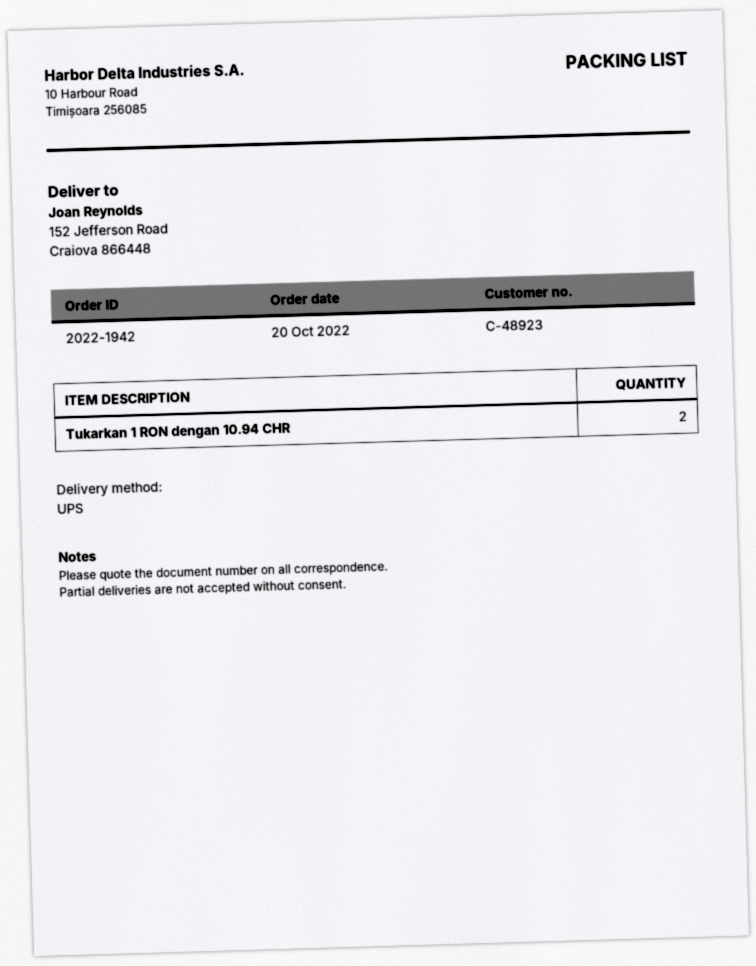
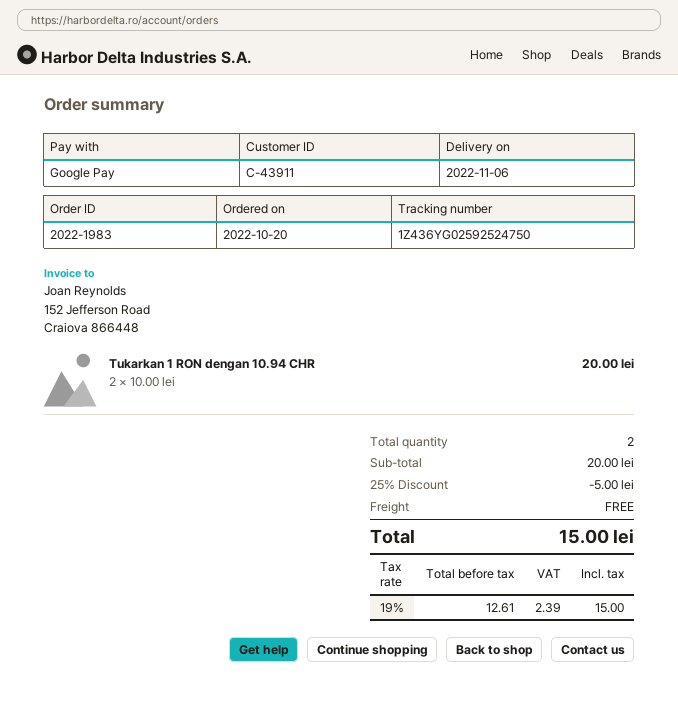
order number: 2022-1942 -> 2022-1983
customer number: C-48923 -> C-43911

